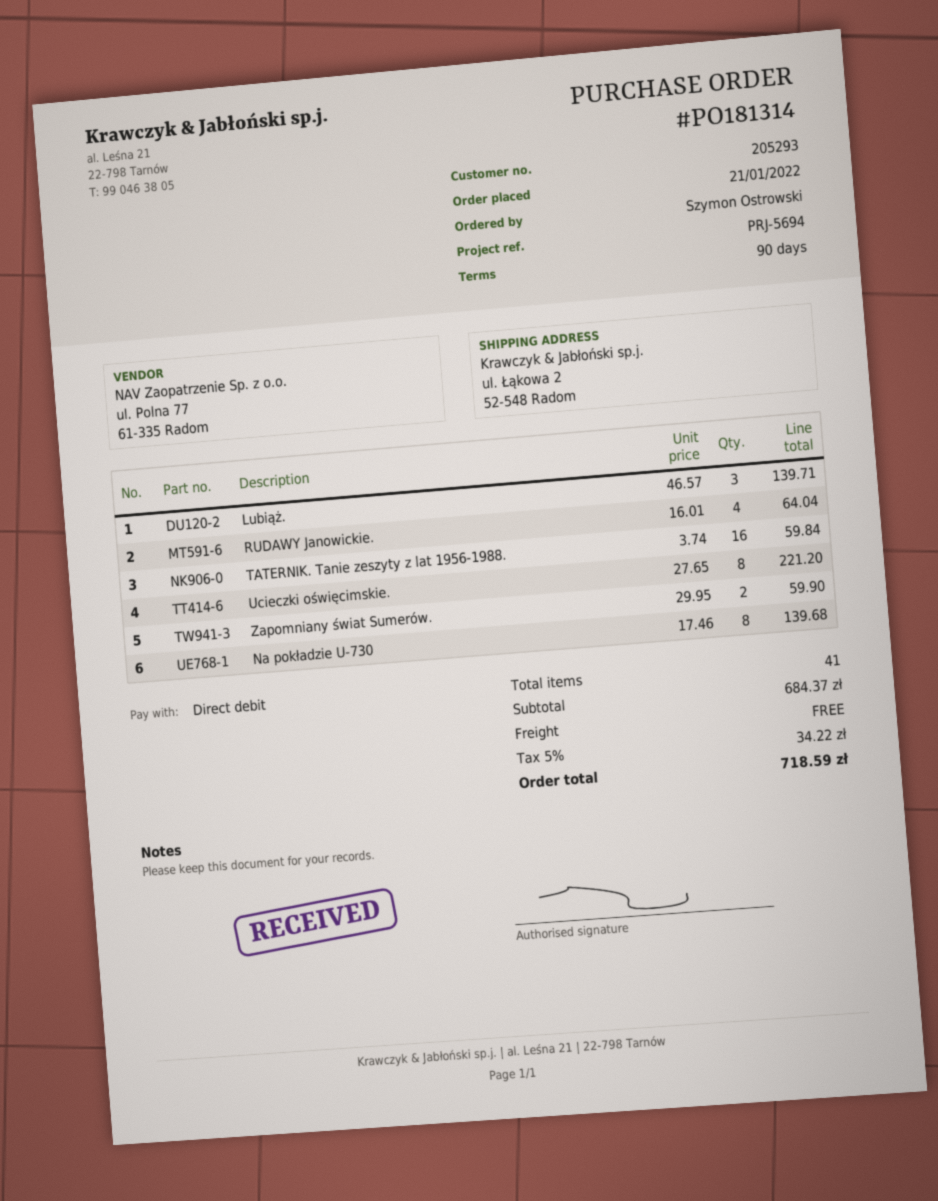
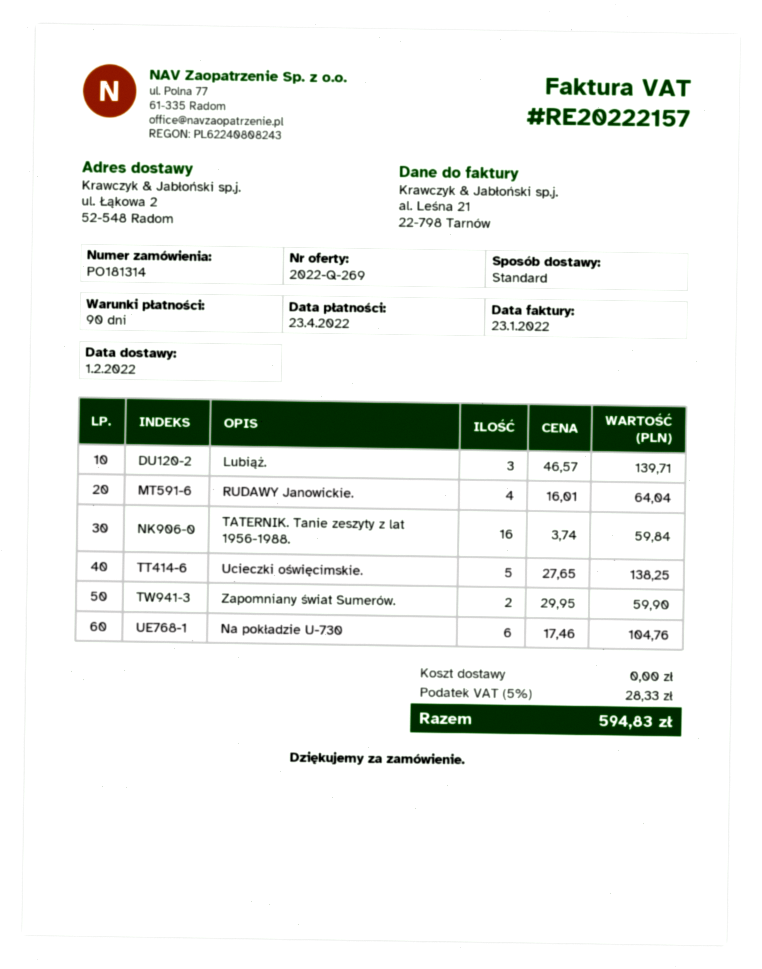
Ucieczki oświęcimskie.: 8 x 27.65 = 221.20 -> 5 x 27.65 = 138.25
Na pokładzie U-730: 8 x 17.46 = 139.68 -> 6 x 17.46 = 104.76
tax: 5% = 34.22 -> 5% = 28.33
total: 718.59 -> 594.83

